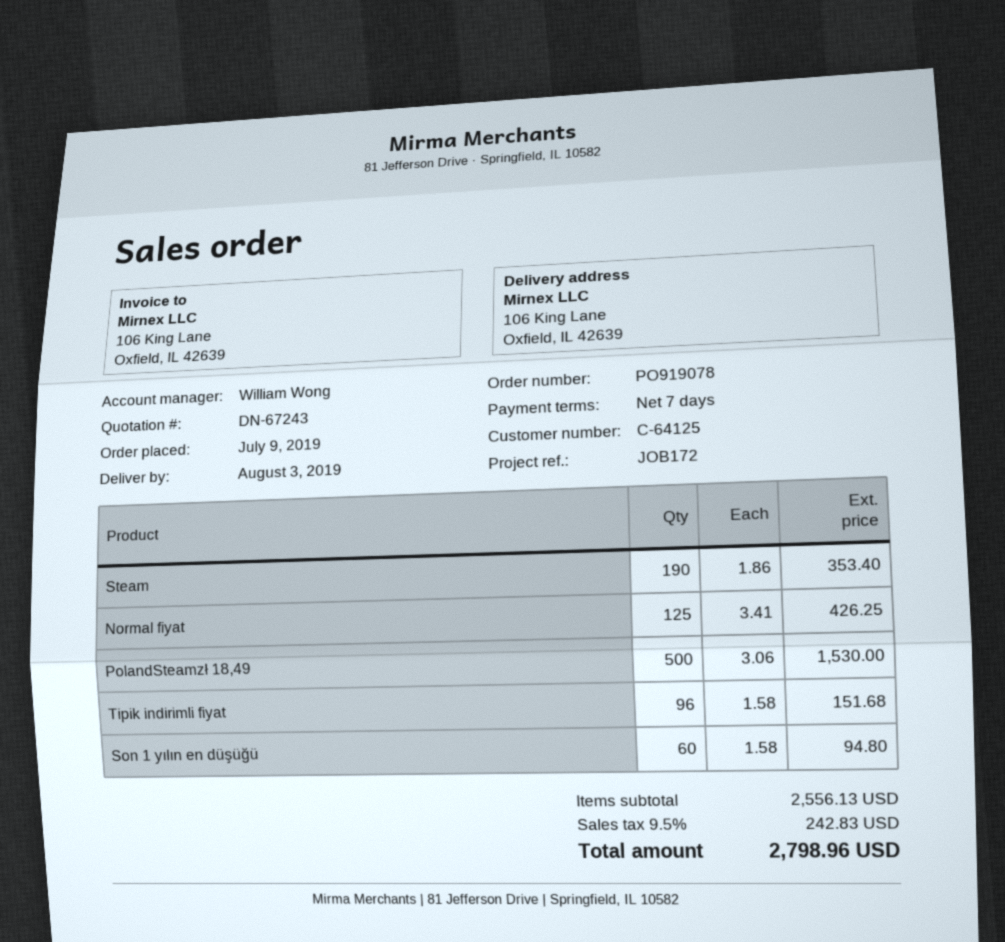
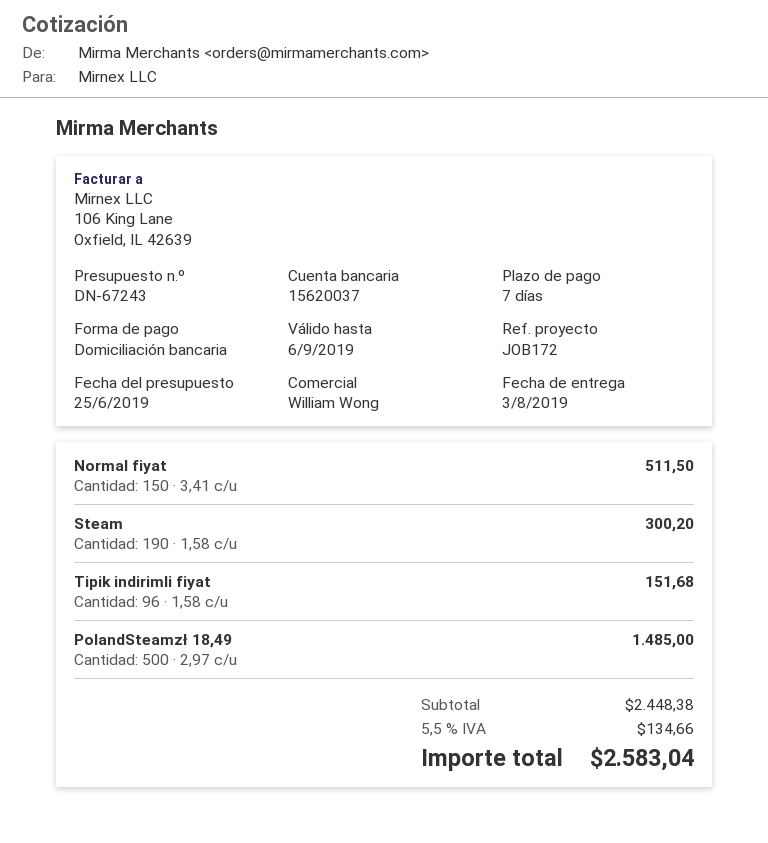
Steam: 190 x 1.86 = 353.40 -> 190 x 1.58 = 300.20
Normal fiyat: 125 x 3.41 = 426.25 -> 150 x 3.41 = 511.50
PolandSteamzł 18,49: 500 x 3.06 = 1530.00 -> 500 x 2.97 = 1485.00
Son 1 yılın en düşüğü: 60 x 1.58 = 94.80 -> none
subtotal: 2556.13 -> 2448.38
tax: 9.5% = 242.83 -> 5.5% = 134.66
total: 2798.96 -> 2583.04

